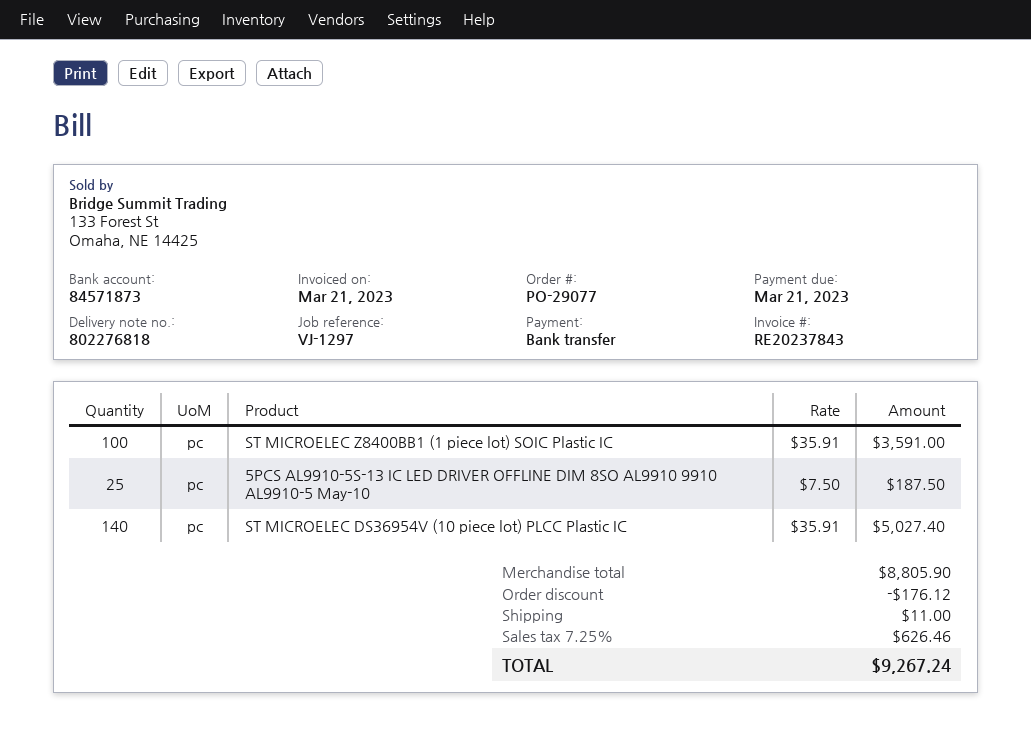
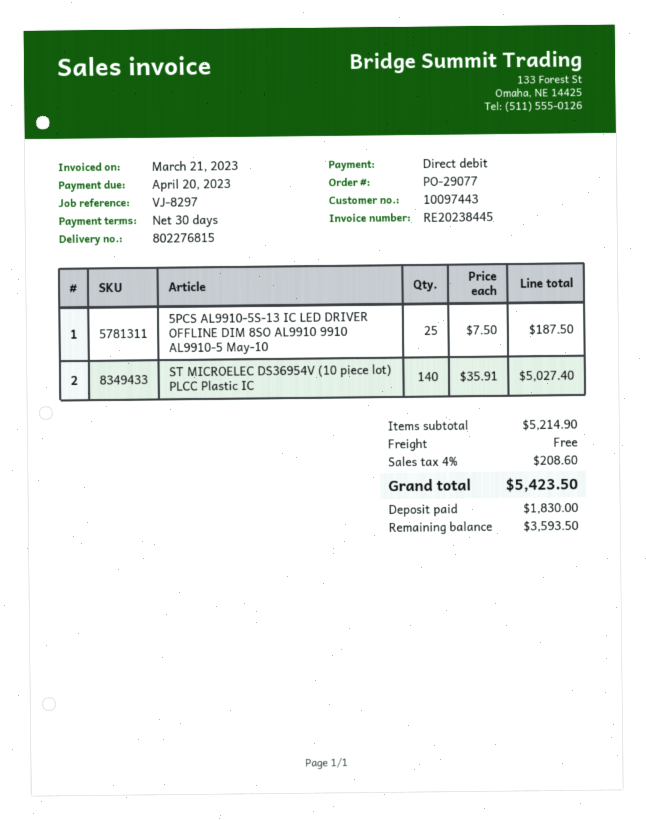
delivery note number: 802276818 -> 802276815
invoice number: RE20237843 -> RE20238445
due date: 2023-03-21 -> 2023-04-20
reference: VJ-1297 -> VJ-8297
payment method: bank transfer -> direct debit
ST MICROELEC Z8400BB1 (1 piece lot) SOIC Plastic IC: 100 x 35.91 = 3591.00 -> none
subtotal: 8805.90 -> 5214.90
discount: 176.12 -> none
shipping: 11.00 -> 0.00
tax: 7.25% = 626.46 -> 4% = 208.60
total: 9267.24 -> 5423.50

